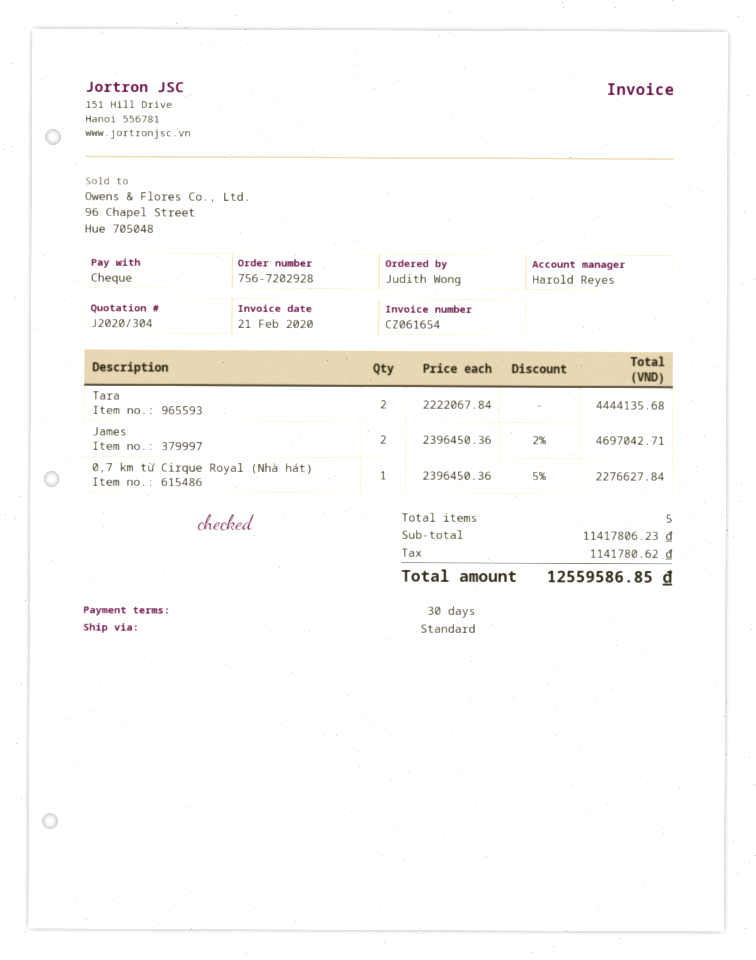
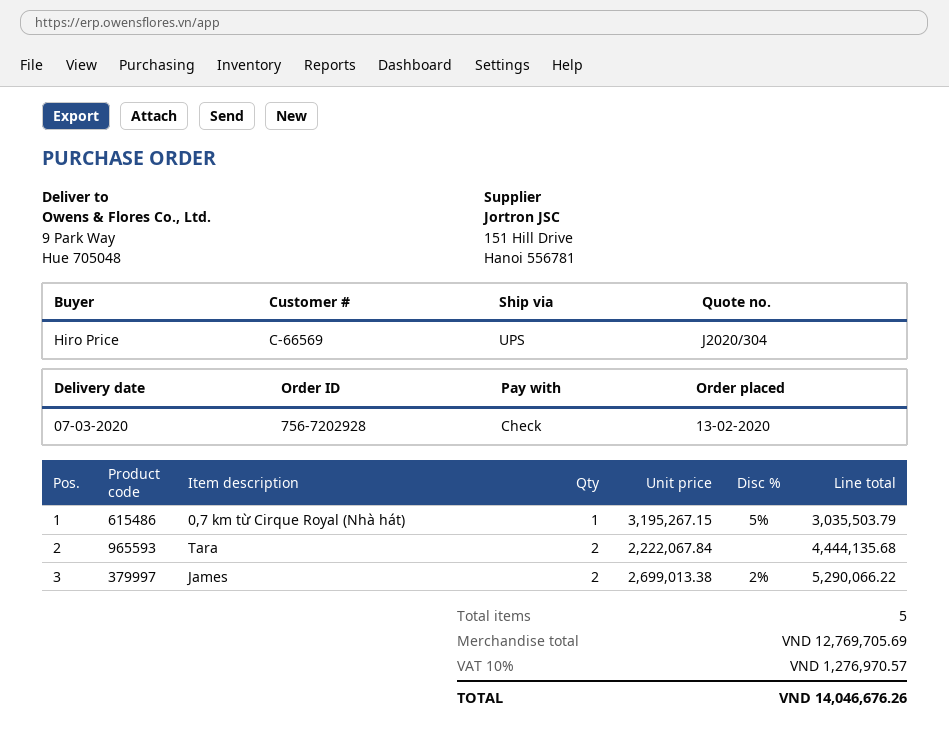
ordered by: Judith Wong -> Hiro Price
shipping method: standard -> UPS
James: 2 x 2396450.36 - 2% = 4697042.71 -> 2 x 2699013.38 - 2% = 5290066.22
0,7 km từ Cirque Royal (Nhà hát): 1 x 2396450.36 - 5% = 2276627.84 -> 1 x 3195267.15 - 5% = 3035503.79
subtotal: 11417806.23 -> 12769705.69
tax: 1141780.62 -> 1276970.57
total: 12559586.85 -> 14046676.26

